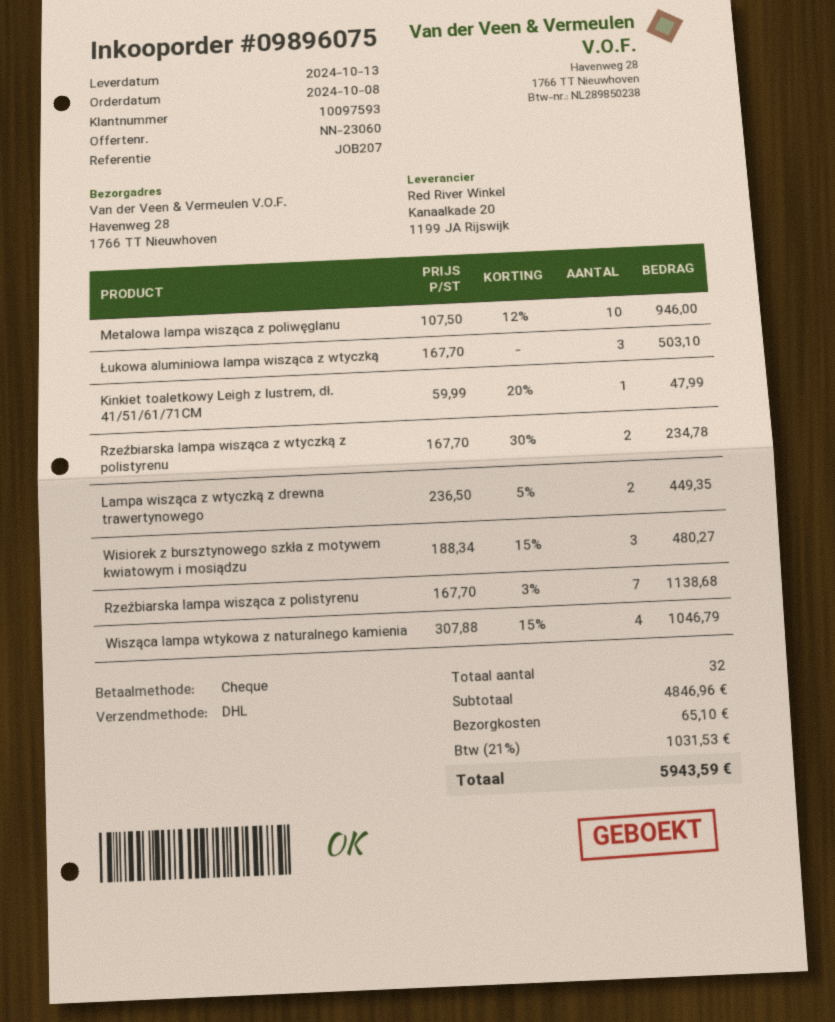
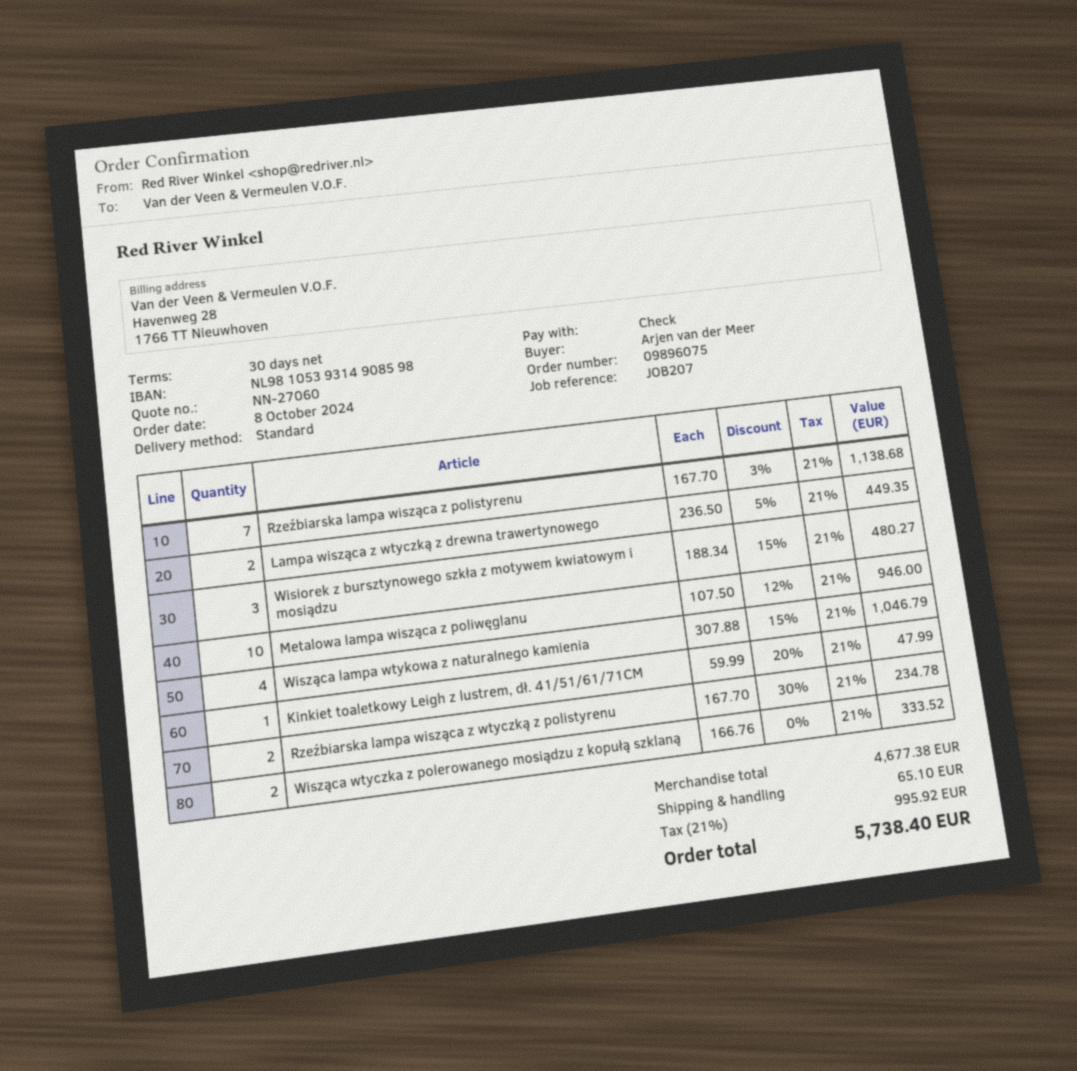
quote number: NN-23060 -> NN-27060
shipping method: DHL -> standard
Łukowa aluminiowa lampa wisząca z wtyczką: 3 x 167.70 = 503.10 -> none
Wisząca wtyczka z polerowanego mosiądzu z kopułą szklaną: none -> 2 x 166.76 = 333.52
subtotal: 4846.96 -> 4677.38
tax: 21% = 1031.53 -> 21% = 995.92
total: 5943.59 -> 5738.40

